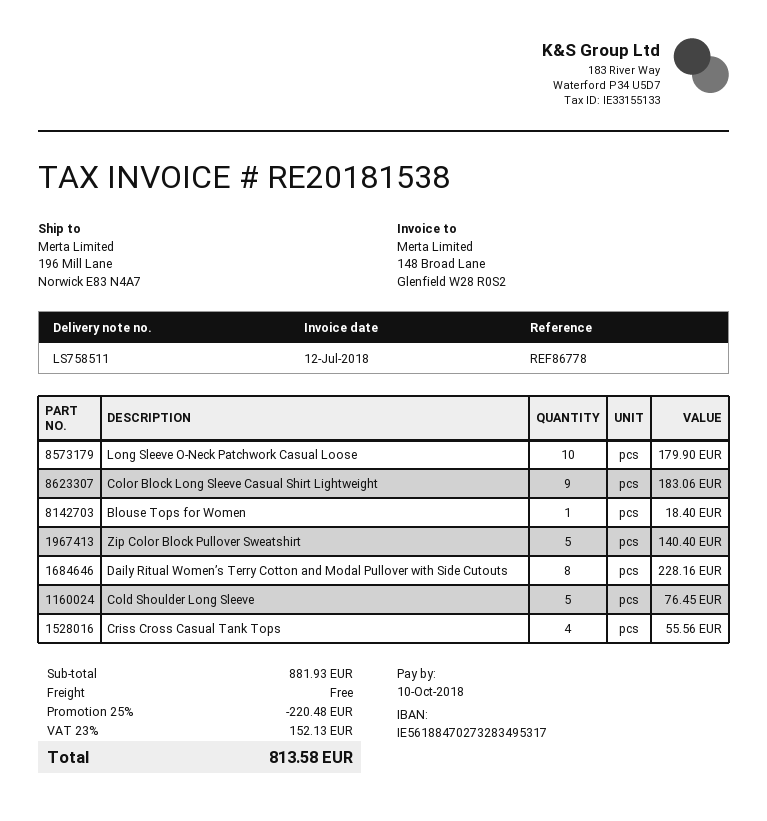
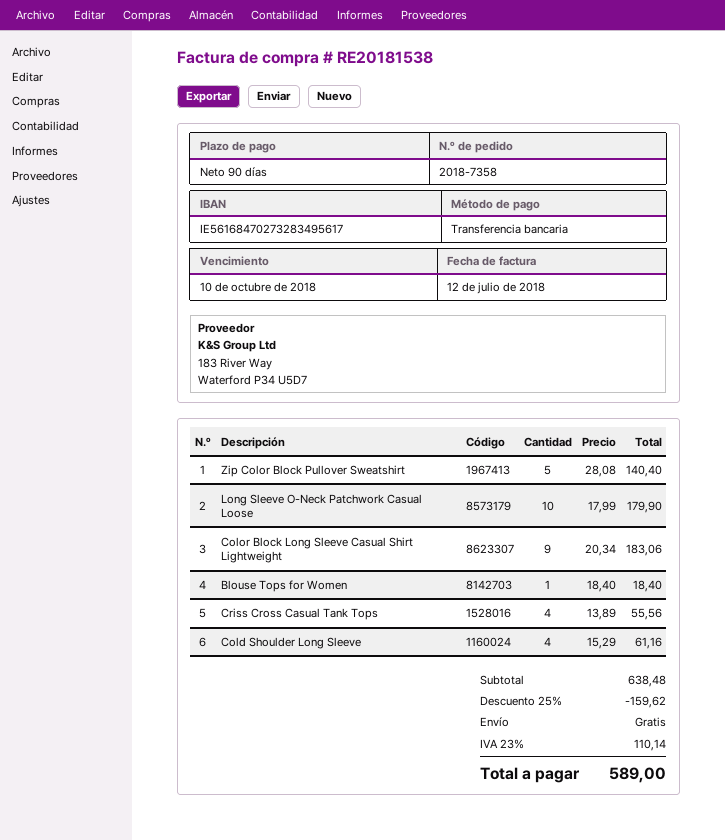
bank account: IE56188470273283495317 -> IE56168470273283495617
Daily Ritual Women’s Terry Cotton and Modal Pullover with Side Cutouts: 8 for 228.16 -> none
Cold Shoulder Long Sleeve: 5 for 76.45 -> 4 for 61.16
subtotal: 881.93 -> 638.48
discount: 25% = 220.48 -> 25% = 159.62
tax: 23% = 152.13 -> 23% = 110.14
total: 813.58 -> 589.00

